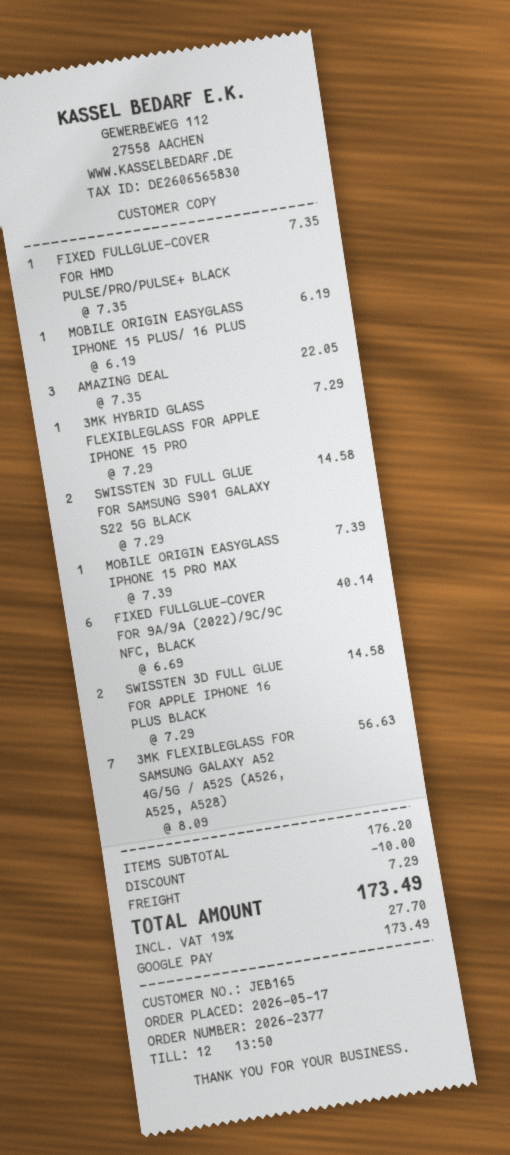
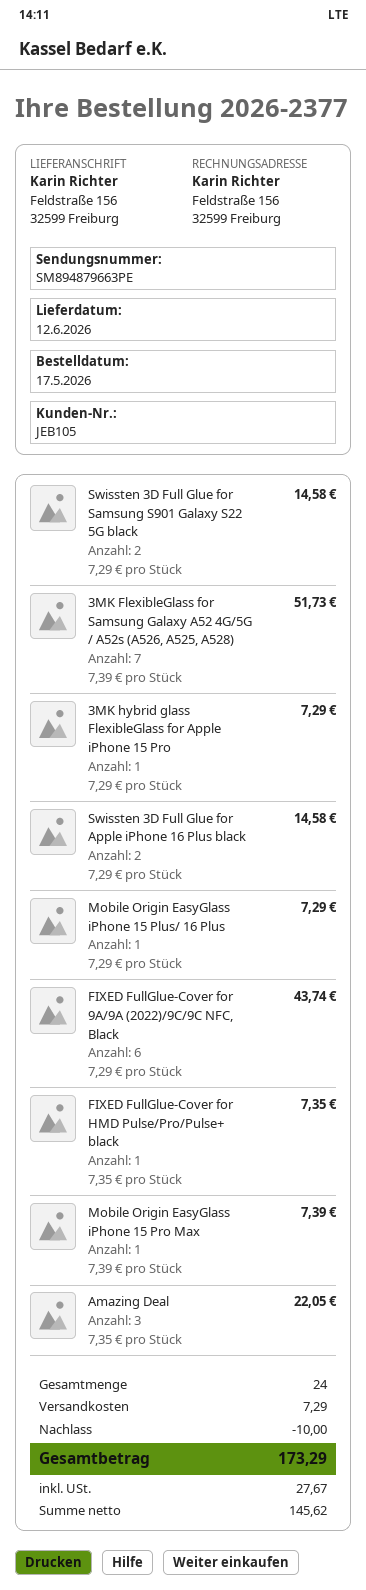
customer number: JEB165 -> JEB105
MOBILE ORIGIN EASYGLASS IPHONE 15 PLUS/ 16 PLUS: 1 x 6.19 = 6.19 -> 1 x 7.29 = 7.29
FIXED FULLGLUE-COVER FOR 9A/9A (2022)/9C/9C NFC, BLACK: 6 x 6.69 = 40.14 -> 6 x 7.29 = 43.74
3MK FLEXIBLEGLASS FOR SAMSUNG GALAXY A52 4G/5G / A52S (A526, A525, A528): 7 x 8.09 = 56.63 -> 7 x 7.39 = 51.73
tax: 27.70 -> 27.67
total: 173.49 -> 173.29

